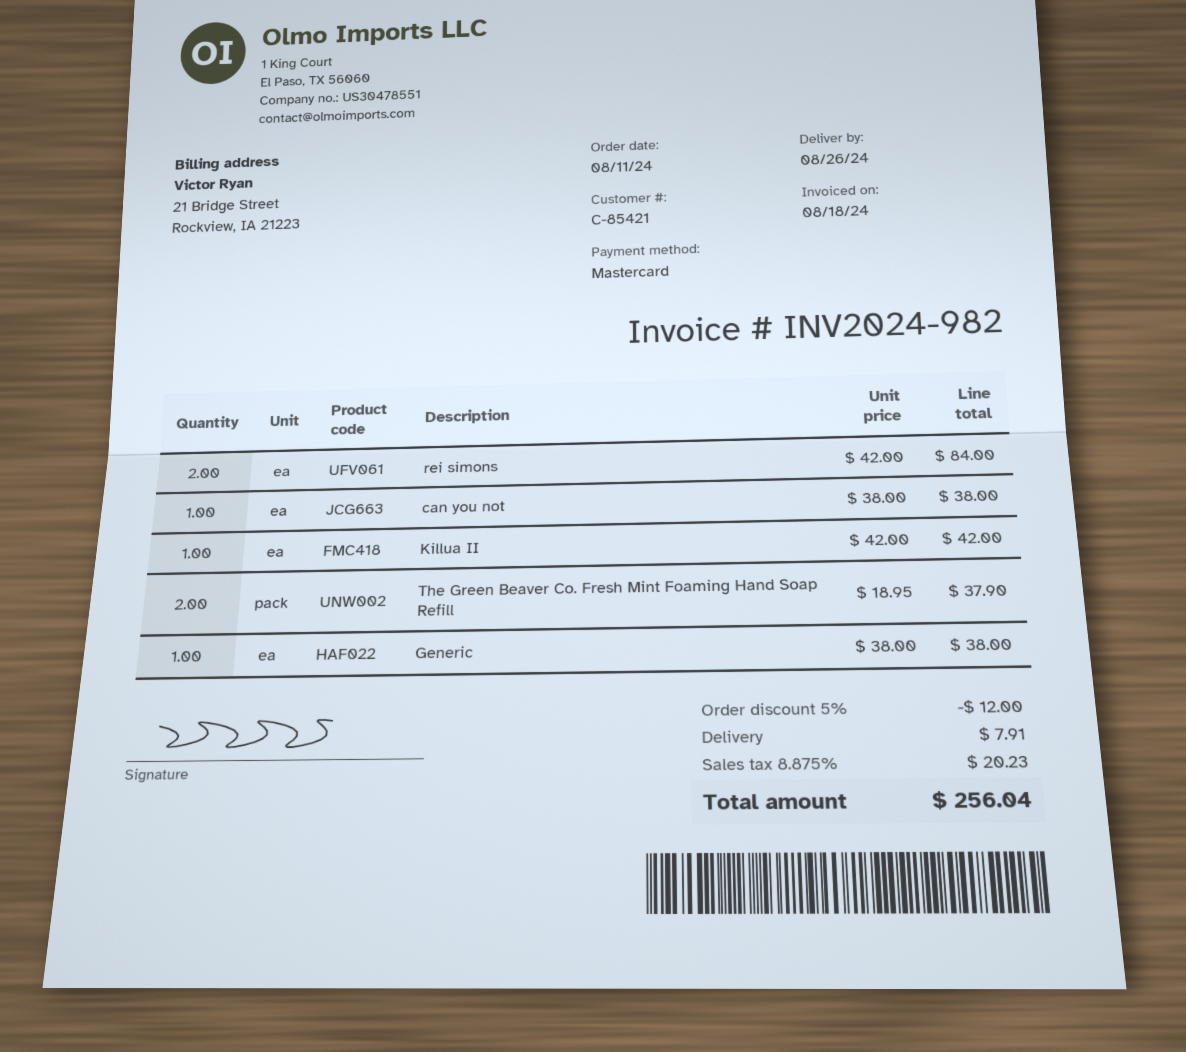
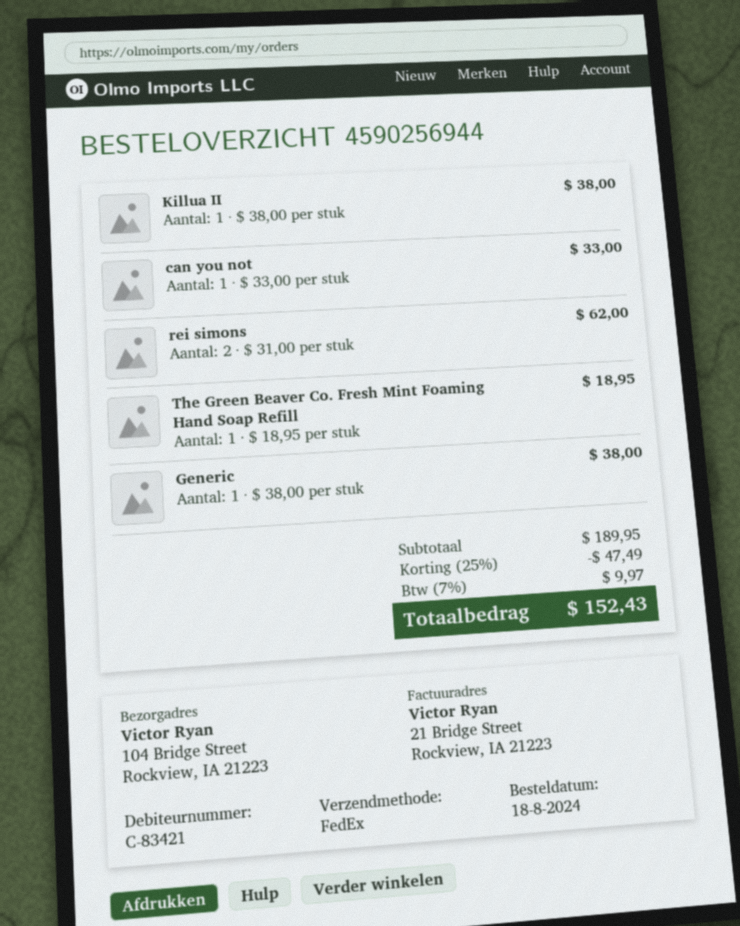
order date: 2024-08-11 -> 2024-08-18
customer number: C-85421 -> C-83421
rei simons: 2 x 42.00 = 84.00 -> 2 x 31.00 = 62.00
can you not: 1 x 38.00 = 38.00 -> 1 x 33.00 = 33.00
Killua II: 1 x 42.00 = 42.00 -> 1 x 38.00 = 38.00
The Green Beaver Co. Fresh Mint Foaming Hand Soap Refill: 2 x 18.95 = 37.90 -> 1 x 18.95 = 18.95
discount: 5% = 12.00 -> 25% = 47.49
shipping: 7.91 -> none
tax: 8.875% = 20.23 -> 7% = 9.97
total: 256.04 -> 152.43

